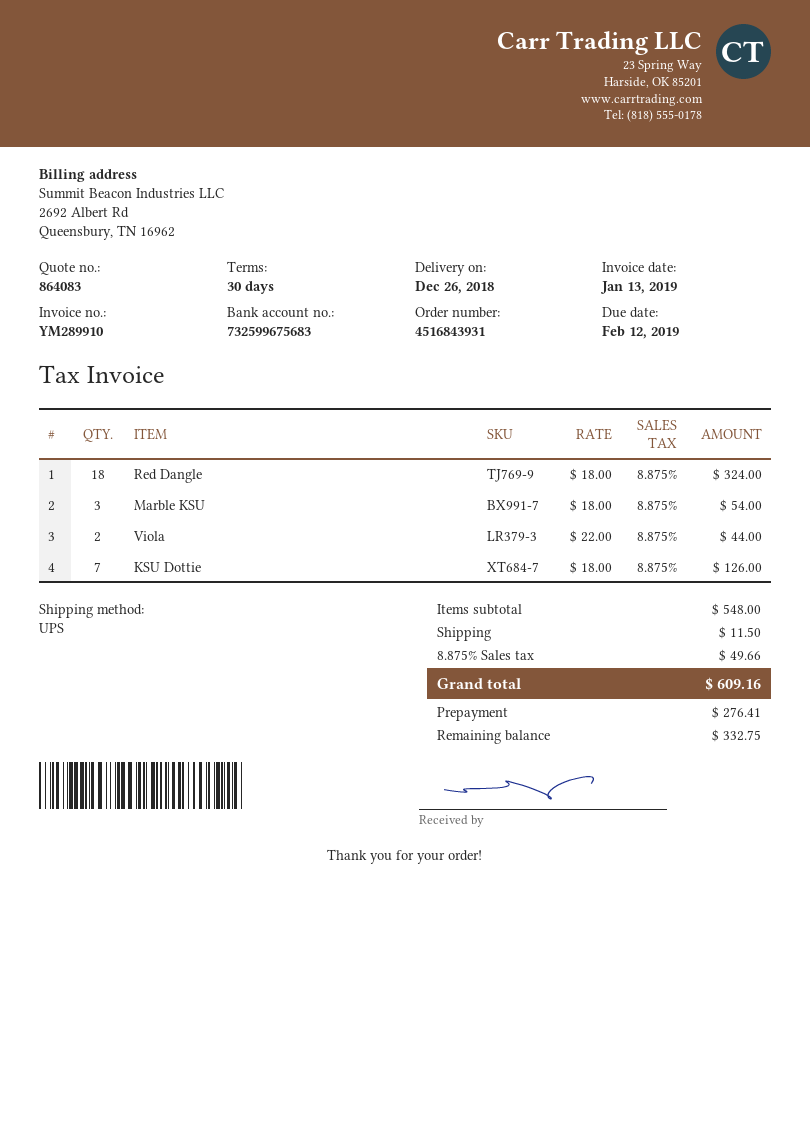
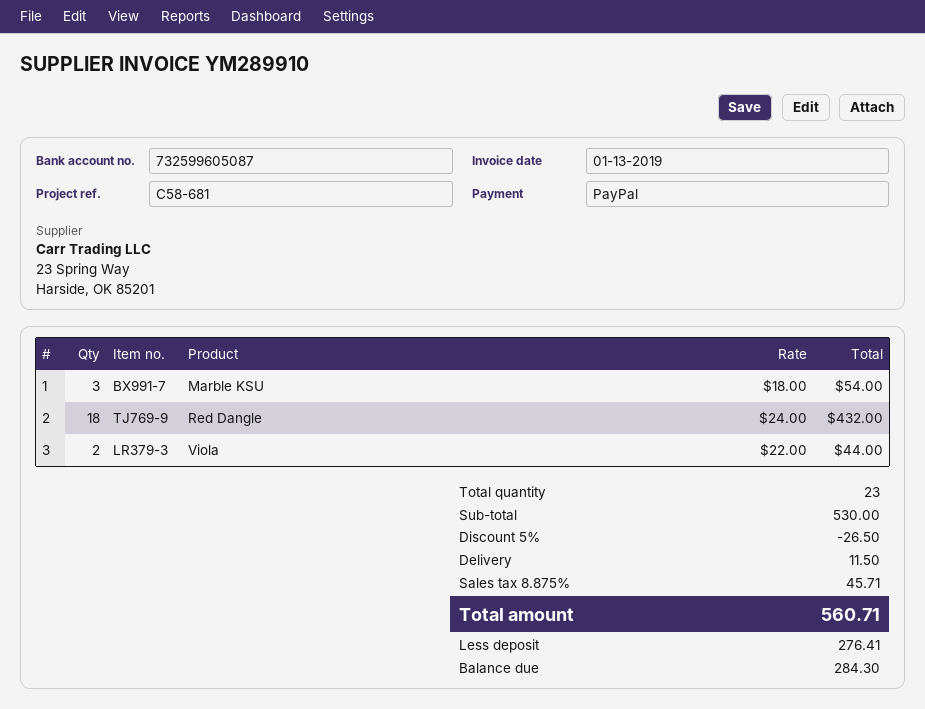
bank account: 732599675683 -> 732599605087
Red Dangle: 18 x 18.00 = 324.00 -> 18 x 24.00 = 432.00
KSU Dottie: 7 x 18.00 = 126.00 -> none
subtotal: 548.00 -> 530.00
discount: none -> 5% = 26.50
tax: 8.875% = 49.66 -> 8.875% = 45.71
total: 609.16 -> 560.71
balance: 332.75 -> 284.30

